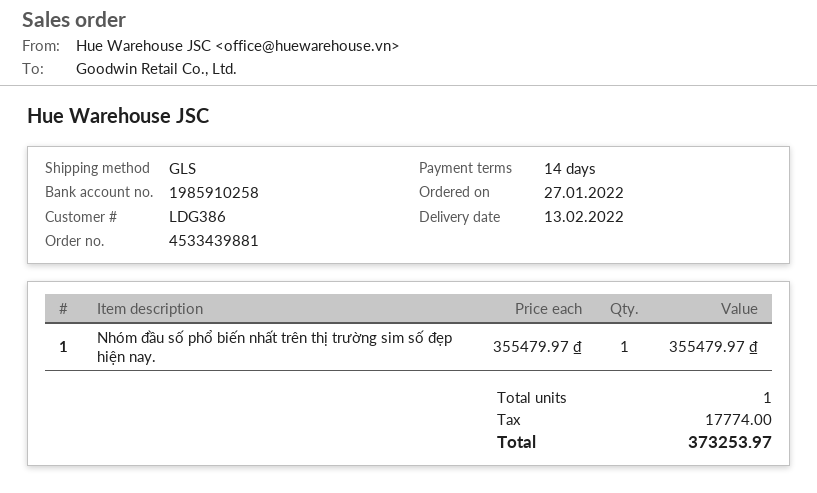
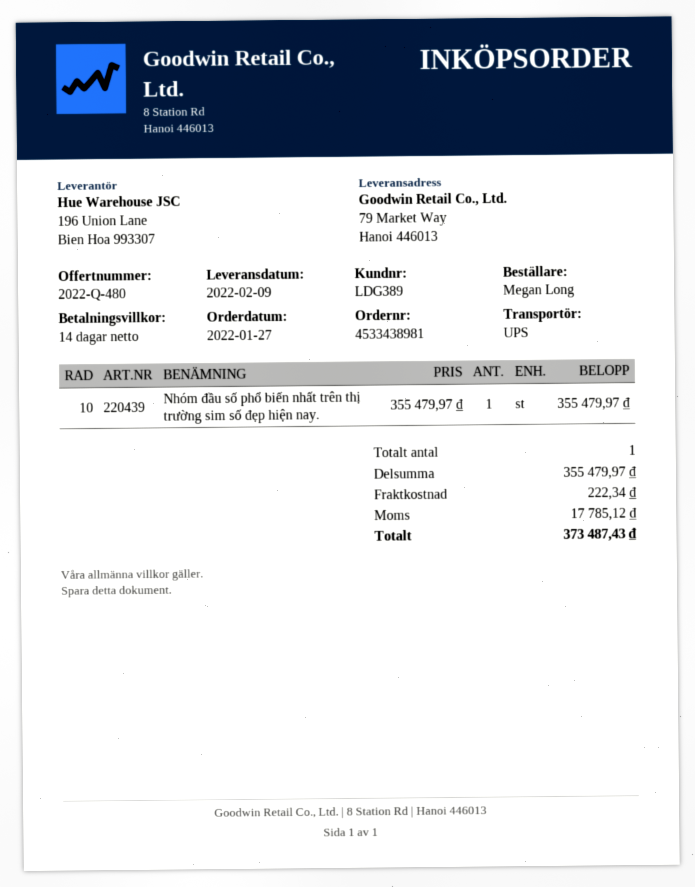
order number: 4533439881 -> 4533438981
delivery date: 2022-02-13 -> 2022-02-09
customer number: LDG386 -> LDG389
shipping method: GLS -> UPS
shipping: none -> 222.34
tax: 17774.00 -> 17785.12
total: 373253.97 -> 373487.43

